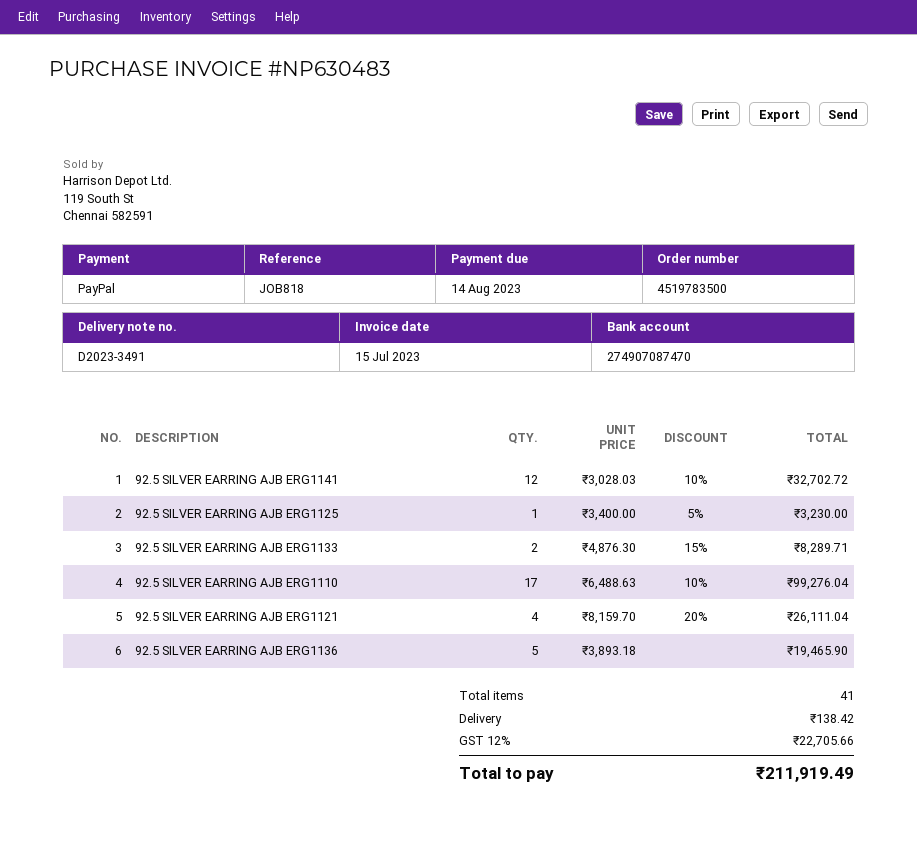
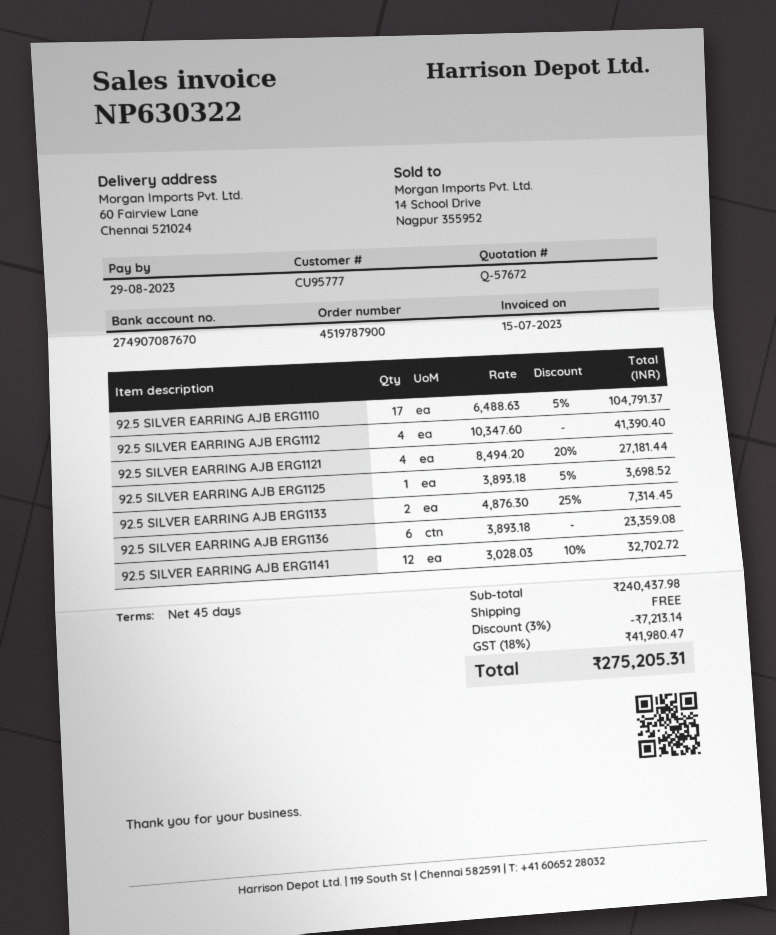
order number: 4519783500 -> 4519787900
invoice number: NP630483 -> NP630322
due date: 2023-08-14 -> 2023-08-29
bank account: 274907087470 -> 274907087670
92.5 SILVER EARRING AJB ERG1125: 1 x 3400.00 - 5% = 3230.00 -> 1 x 3893.18 - 5% = 3698.52
92.5 SILVER EARRING AJB ERG1133: 2 x 4876.30 - 15% = 8289.71 -> 2 x 4876.30 - 25% = 7314.45
92.5 SILVER EARRING AJB ERG1110: 17 x 6488.63 - 10% = 99276.04 -> 17 x 6488.63 - 5% = 104791.37
92.5 SILVER EARRING AJB ERG1121: 4 x 8159.70 - 20% = 26111.04 -> 4 x 8494.20 - 20% = 27181.44
92.5 SILVER EARRING AJB ERG1136: 5 x 3893.18 = 19465.90 -> 6 x 3893.18 = 23359.08
92.5 SILVER EARRING AJB ERG1112: none -> 4 x 10347.60 = 41390.40
discount: none -> 3% = 7213.14
shipping: 138.42 -> 0.00
tax: 12% = 22705.66 -> 18% = 41980.47
total: 211919.49 -> 275205.31

